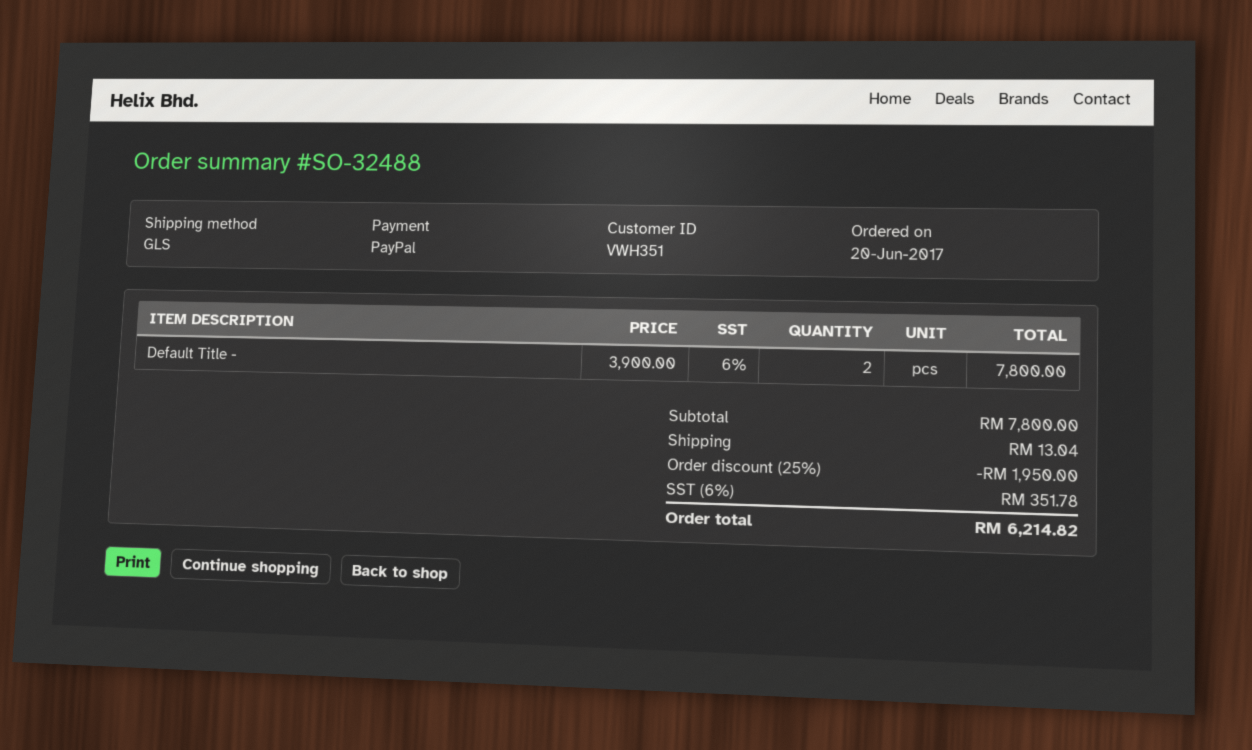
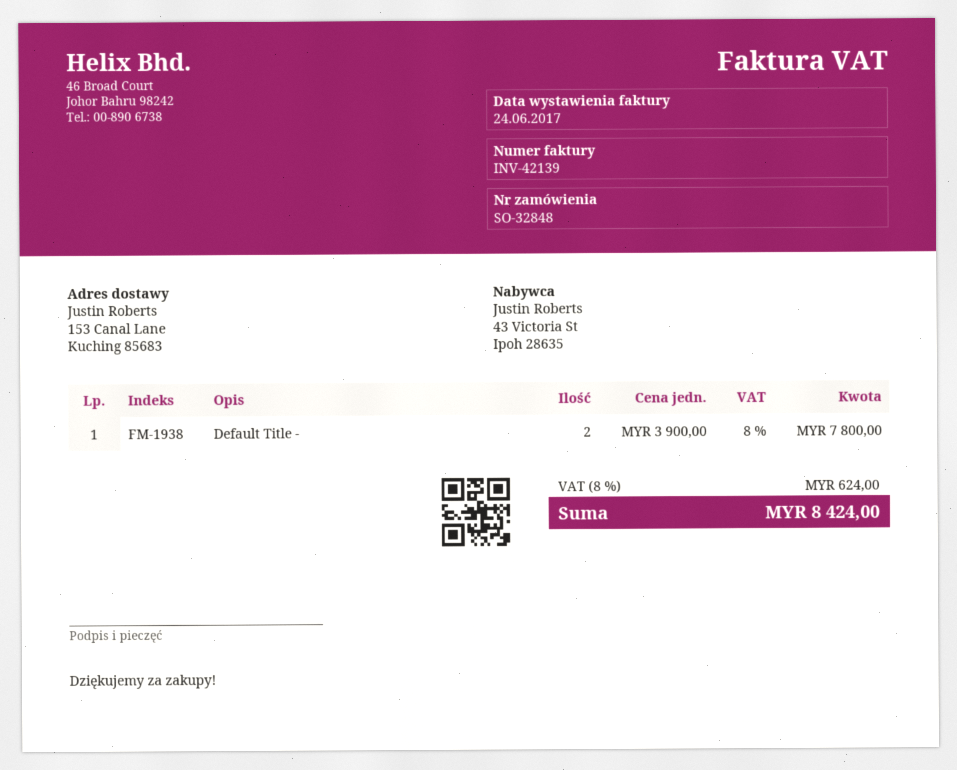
order number: SO-32488 -> SO-32848
discount: 25% = 1950.00 -> none
shipping: 13.04 -> none
tax: 6% = 351.78 -> 8% = 624.00
total: 6214.82 -> 8424.00

